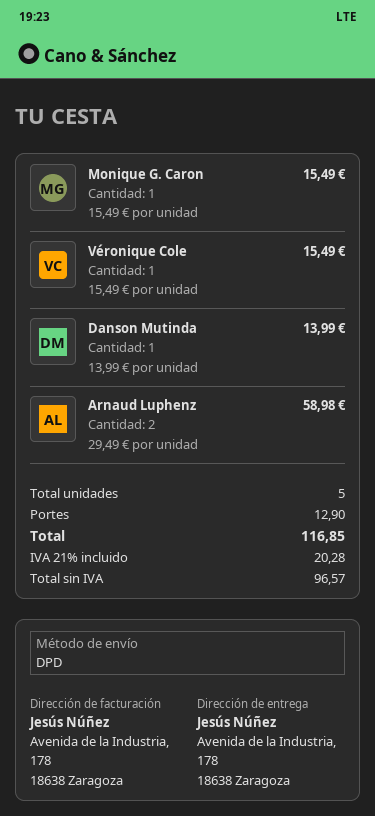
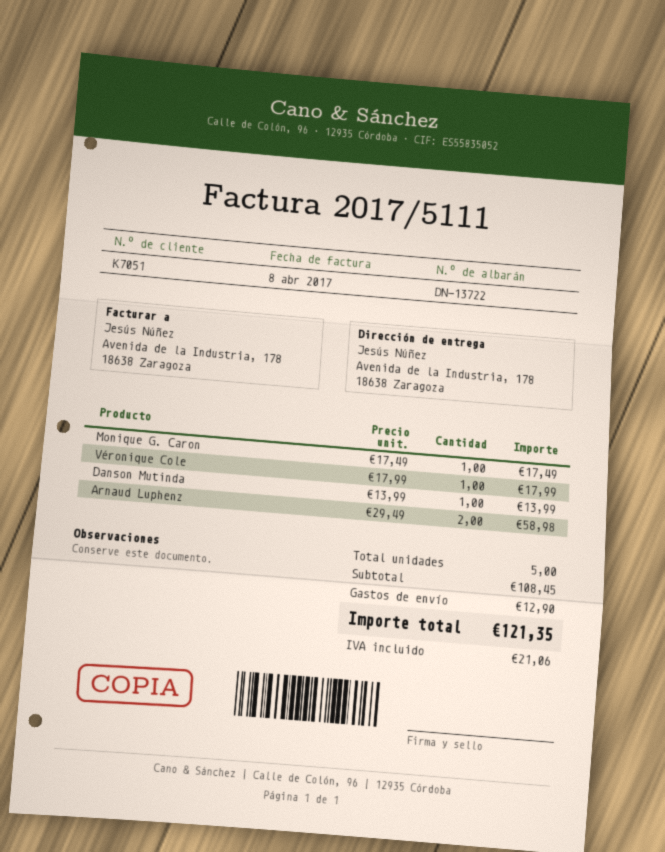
Monique G. Caron: 1 x 15.49 = 15.49 -> 1 x 17.49 = 17.49
Véronique Cole: 1 x 15.49 = 15.49 -> 1 x 17.99 = 17.99
tax: 20.28 -> 21.06
total: 116.85 -> 121.35

